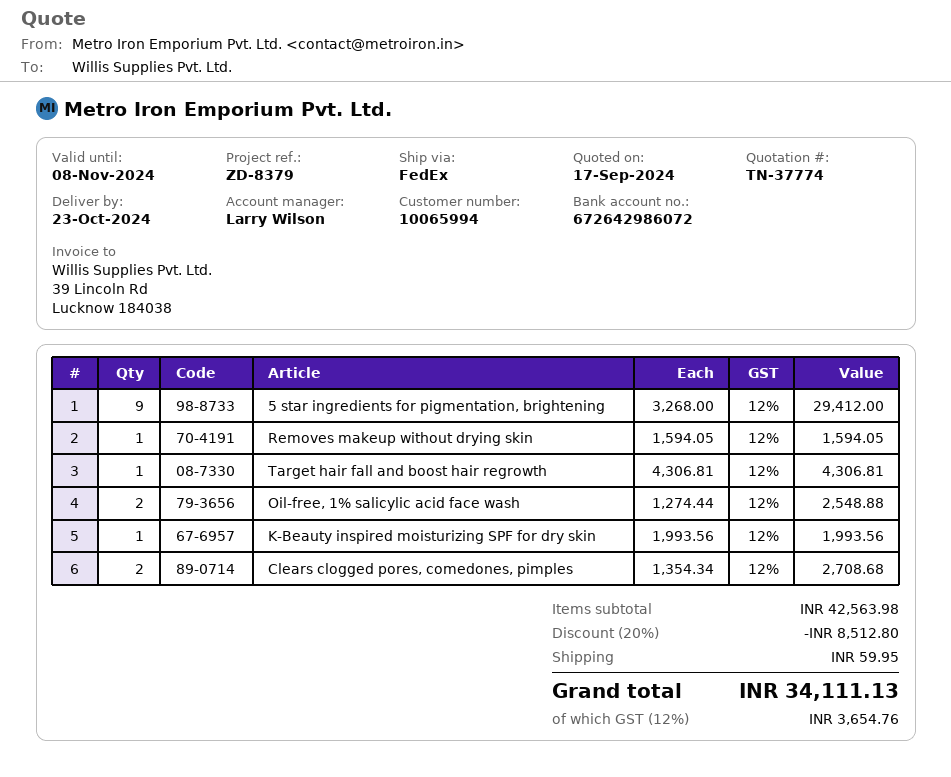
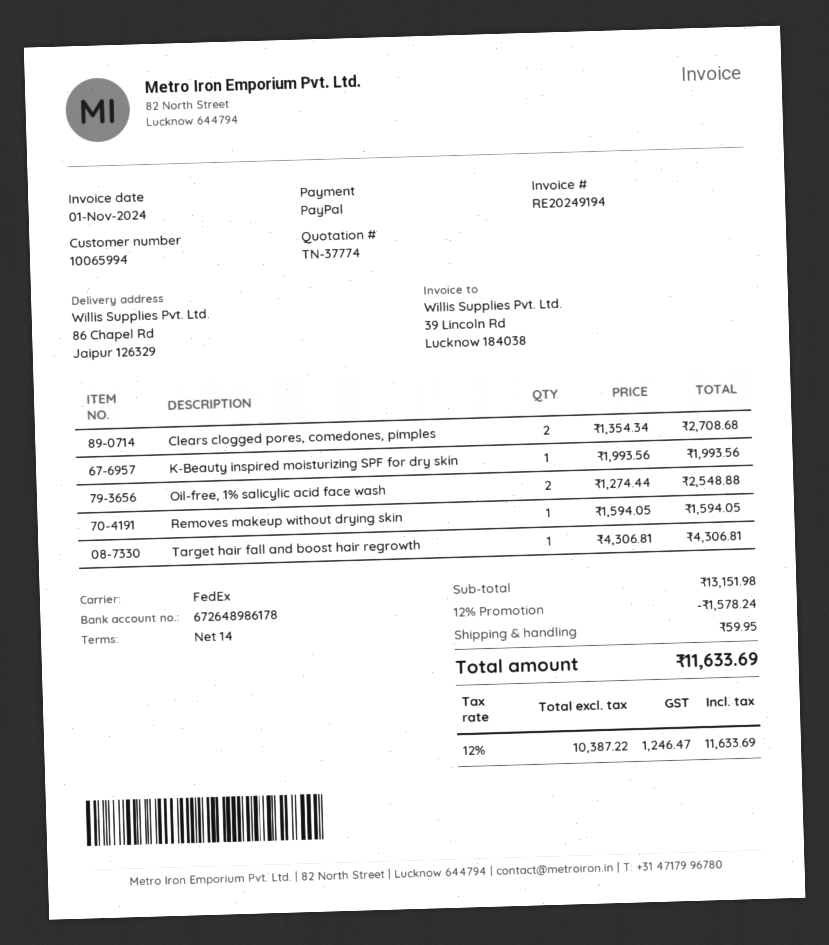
bank account: 672642986072 -> 672648986178
5 star ingredients for pigmentation, brightening: 9 x 3268.00 = 29412.00 -> none
subtotal: 42563.98 -> 13151.98
discount: 20% = 8512.80 -> 12% = 1578.24
tax: 12% = 3654.76 -> 12% = 1246.47
total: 34111.13 -> 11633.69

